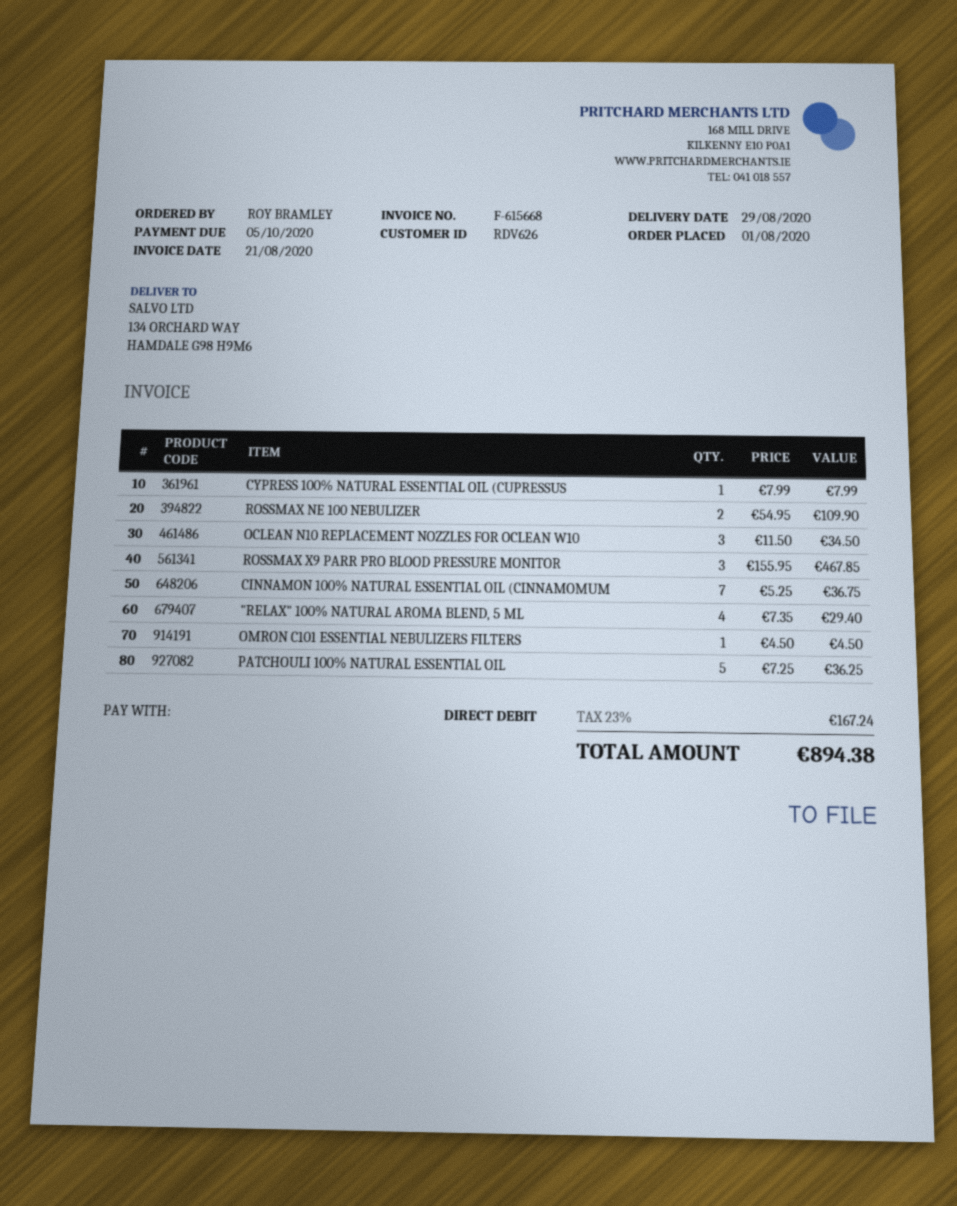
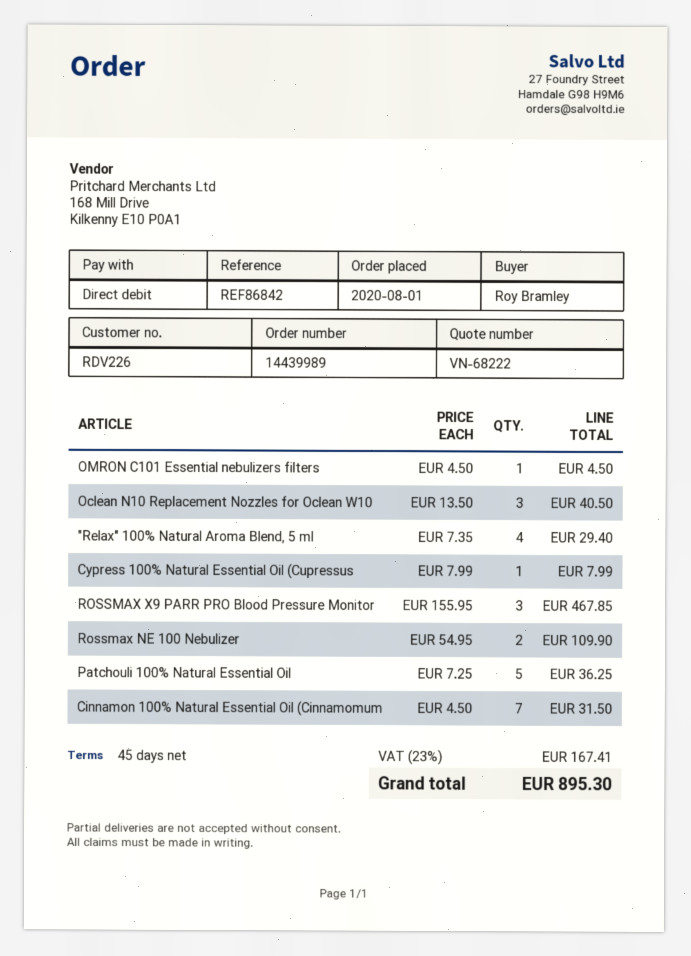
customer number: RDV626 -> RDV226
OCLEAN N10 REPLACEMENT NOZZLES FOR OCLEAN W10: 3 x 11.50 = 34.50 -> 3 x 13.50 = 40.50
CINNAMON 100% NATURAL ESSENTIAL OIL (CINNAMOMUM: 7 x 5.25 = 36.75 -> 7 x 4.50 = 31.50
tax: 23% = 167.24 -> 23% = 167.41
total: 894.38 -> 895.30

